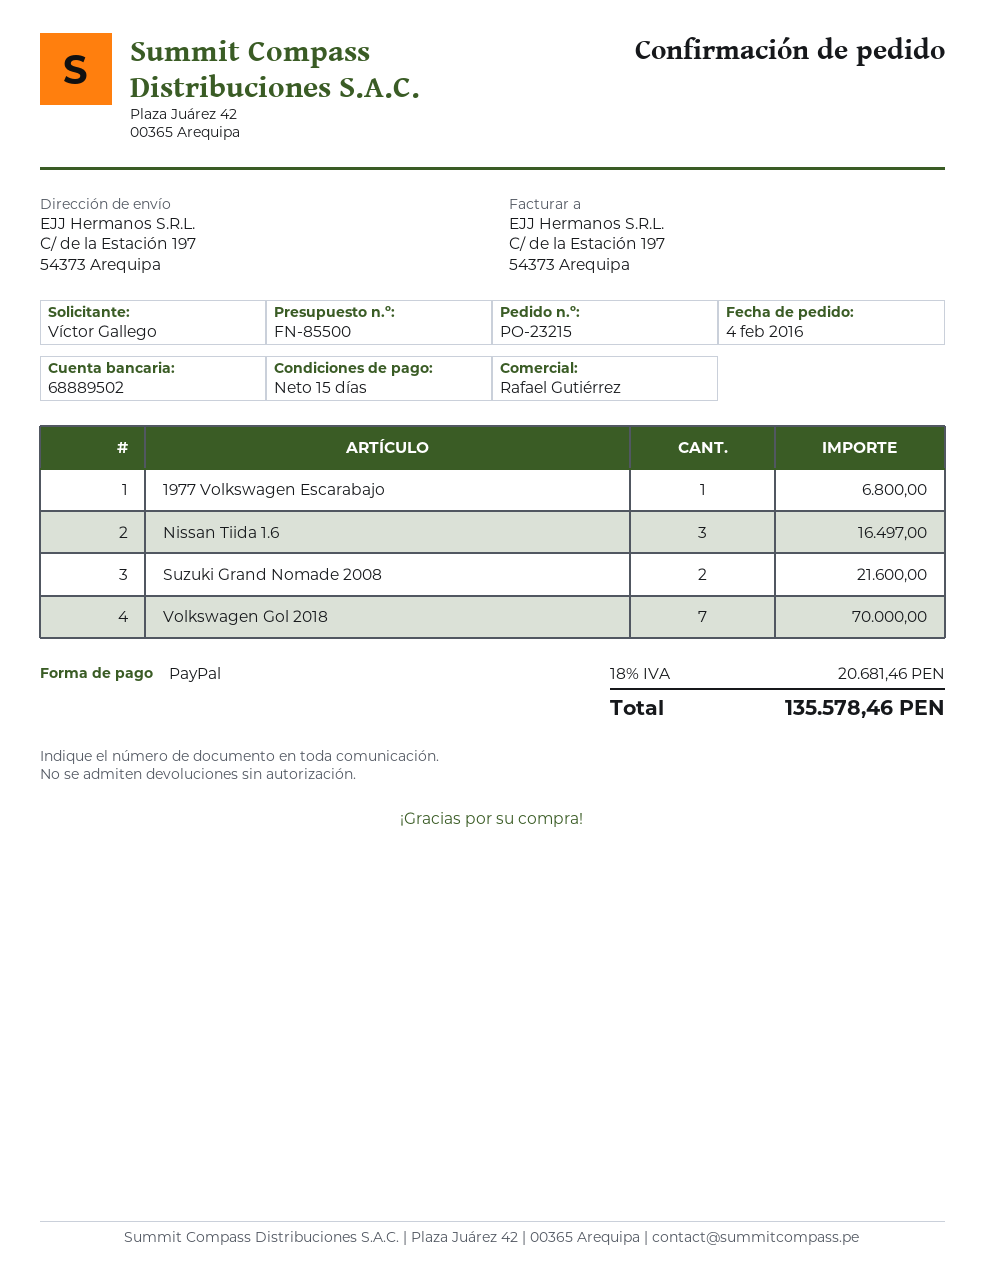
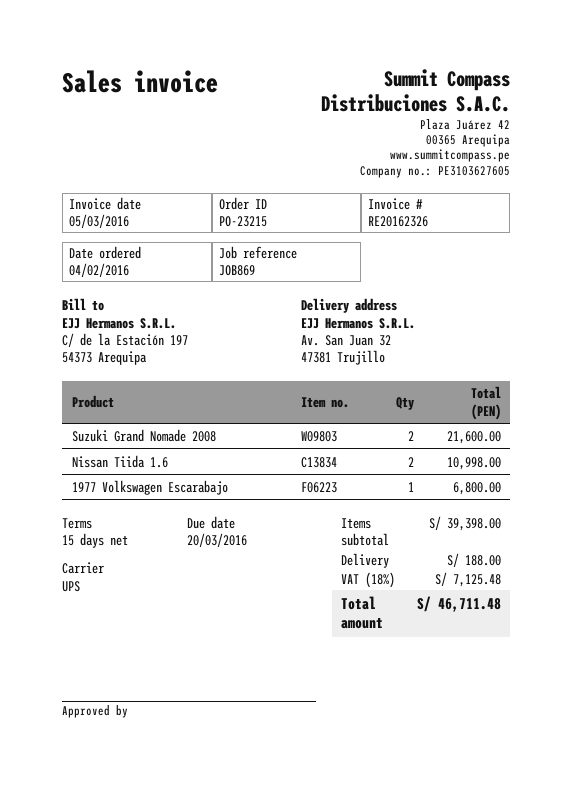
ship to: C/ de la Estación 197, 54373 Arequipa -> Av. San Juan 32, 47381 Trujillo
Nissan Tiida 1.6: 3 for 16497.00 -> 2 for 10998.00
Volkswagen Gol 2018: 7 for 70000.00 -> none
shipping: none -> 188.00
tax: 18% = 20681.46 -> 18% = 7125.48
total: 135578.46 -> 46711.48

